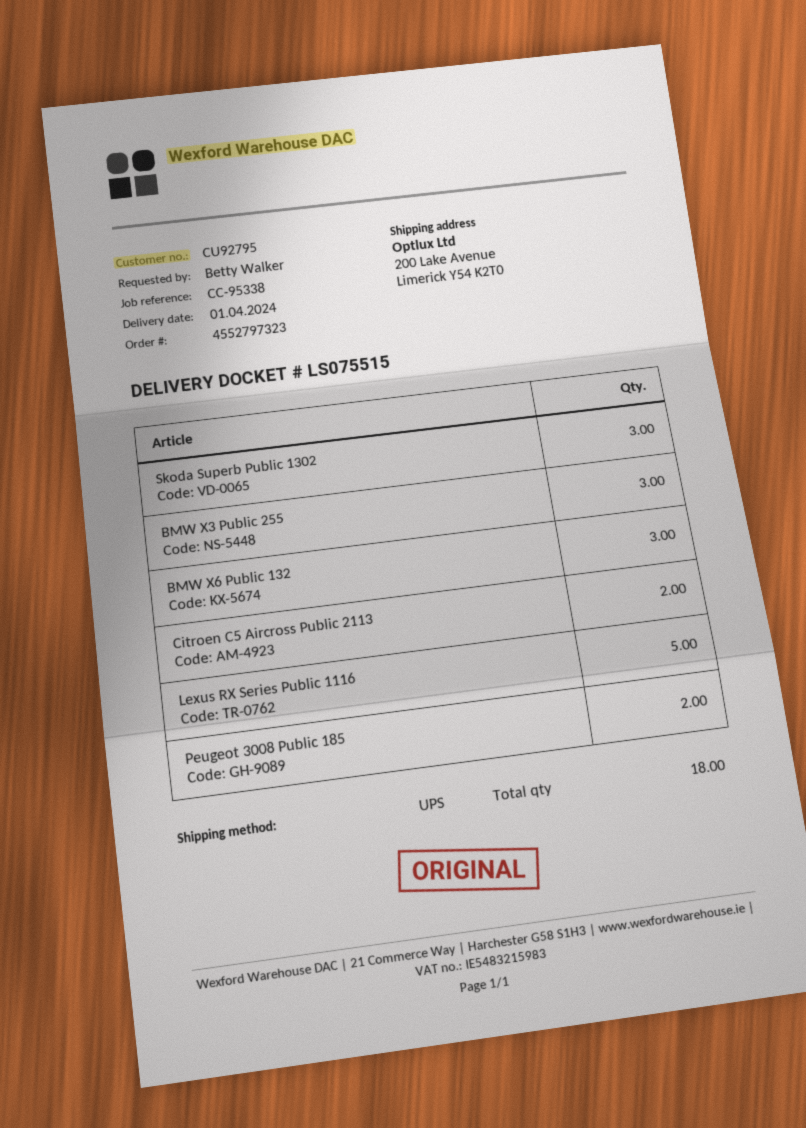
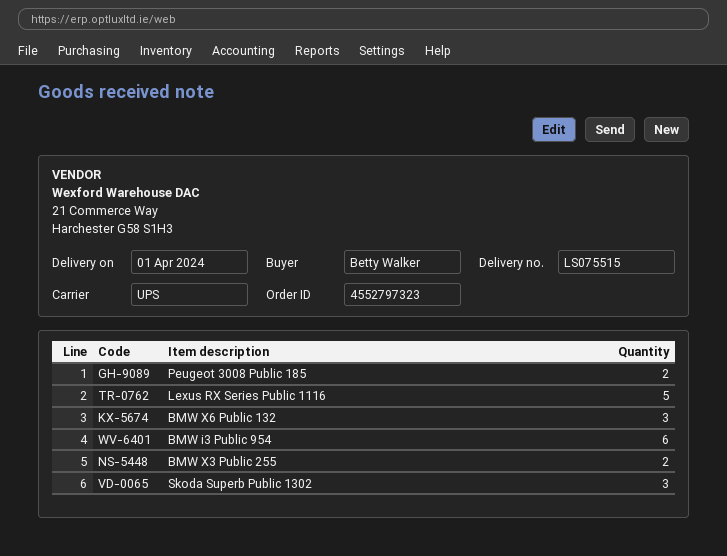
BMW X3 Public 255: 3 -> 2
Citroen C5 Aircross Public 2113: 2 -> none
BMW i3 Public 954: none -> 6

